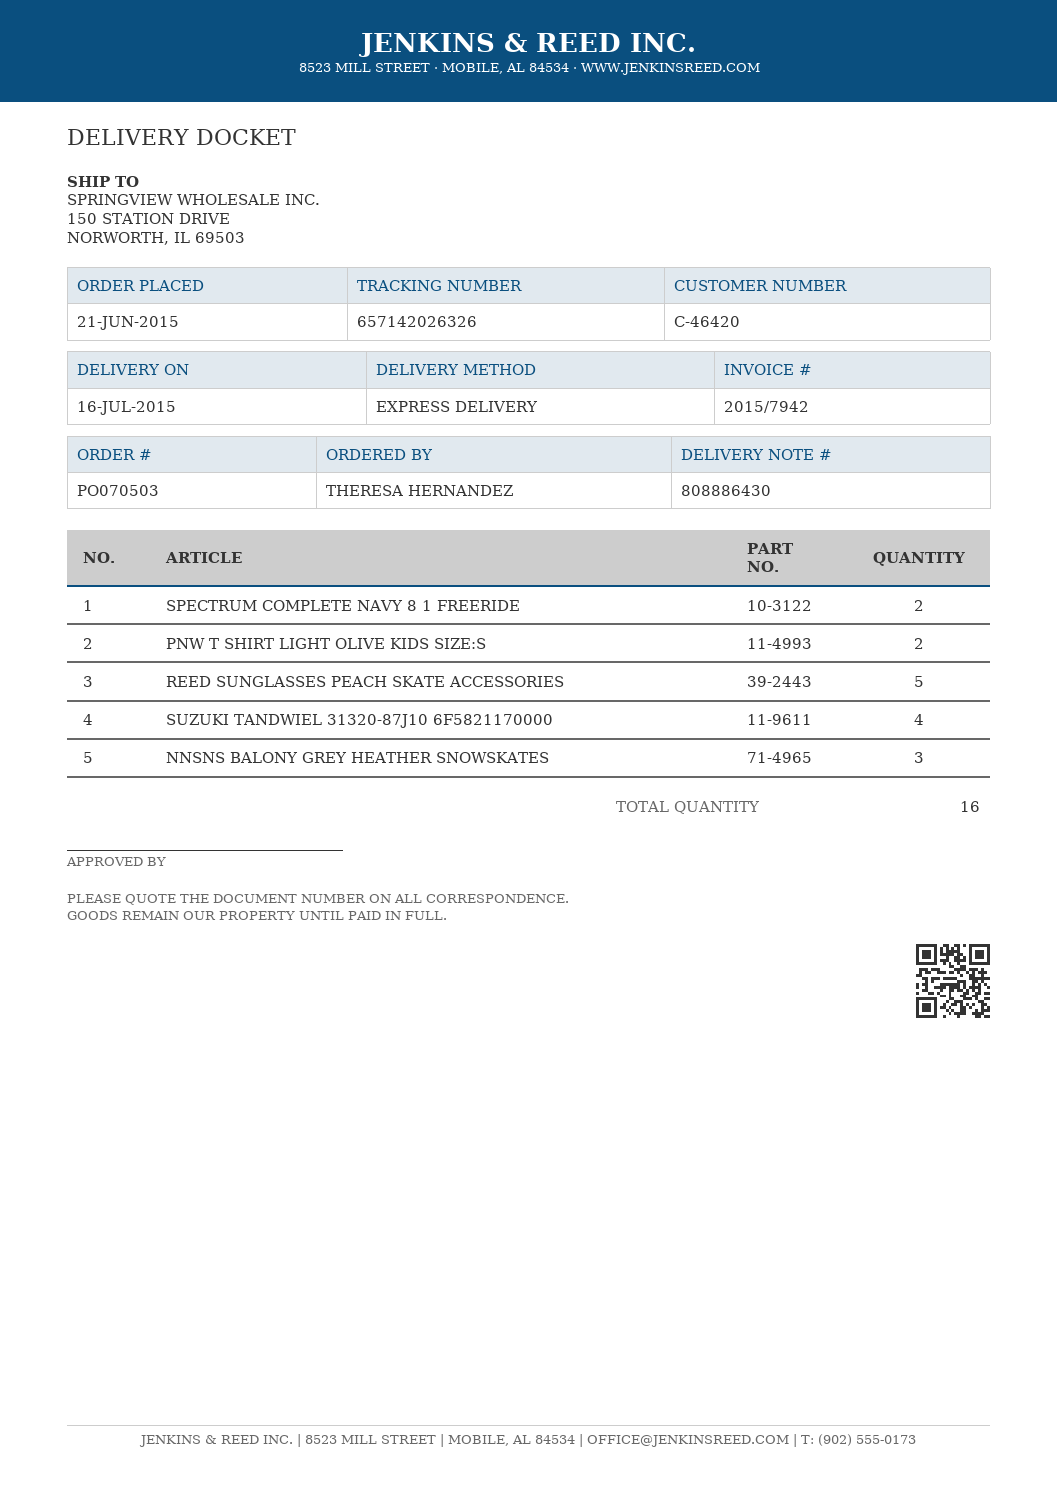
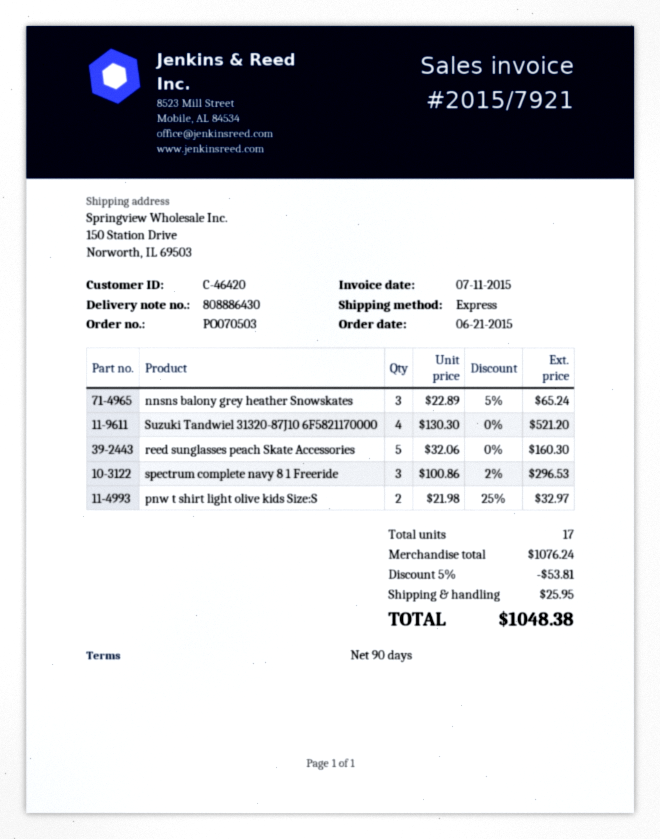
invoice number: 2015/7942 -> 2015/7921
SPECTRUM COMPLETE NAVY 8 1 FREERIDE: 2 -> 3
total quantity: 16 -> 17

